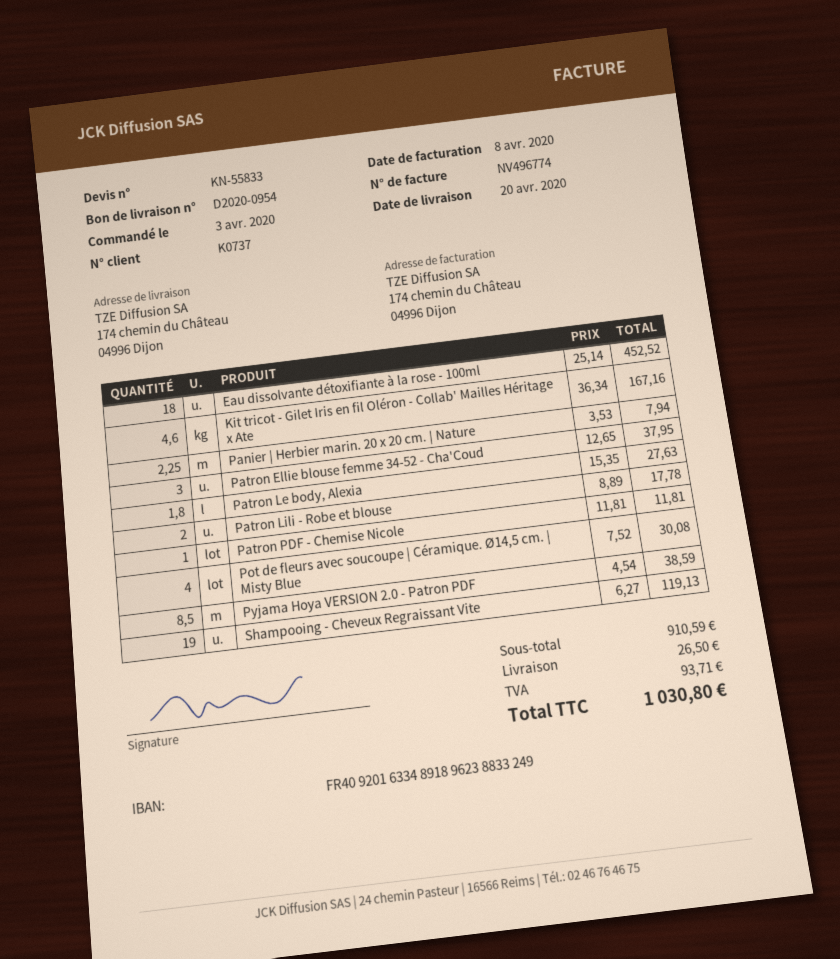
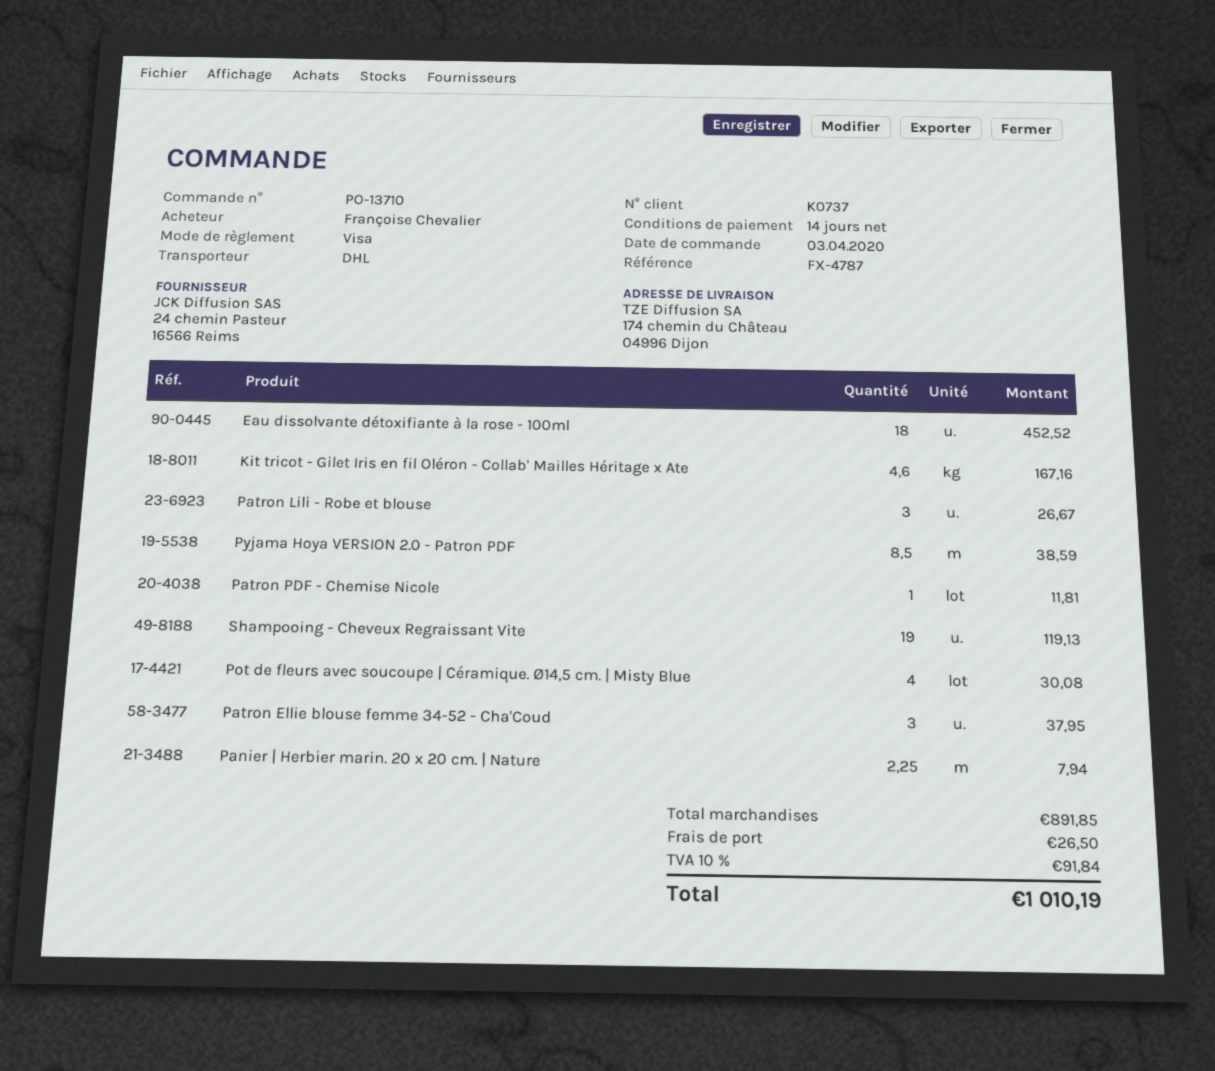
Patron Le body, Alexia: 1.8 for 27.63 -> none
Patron Lili - Robe et blouse: 2 for 17.78 -> 3 for 26.67
subtotal: 910.59 -> 891.85
tax: 93.71 -> 91.84
total: 1030.80 -> 1010.19

